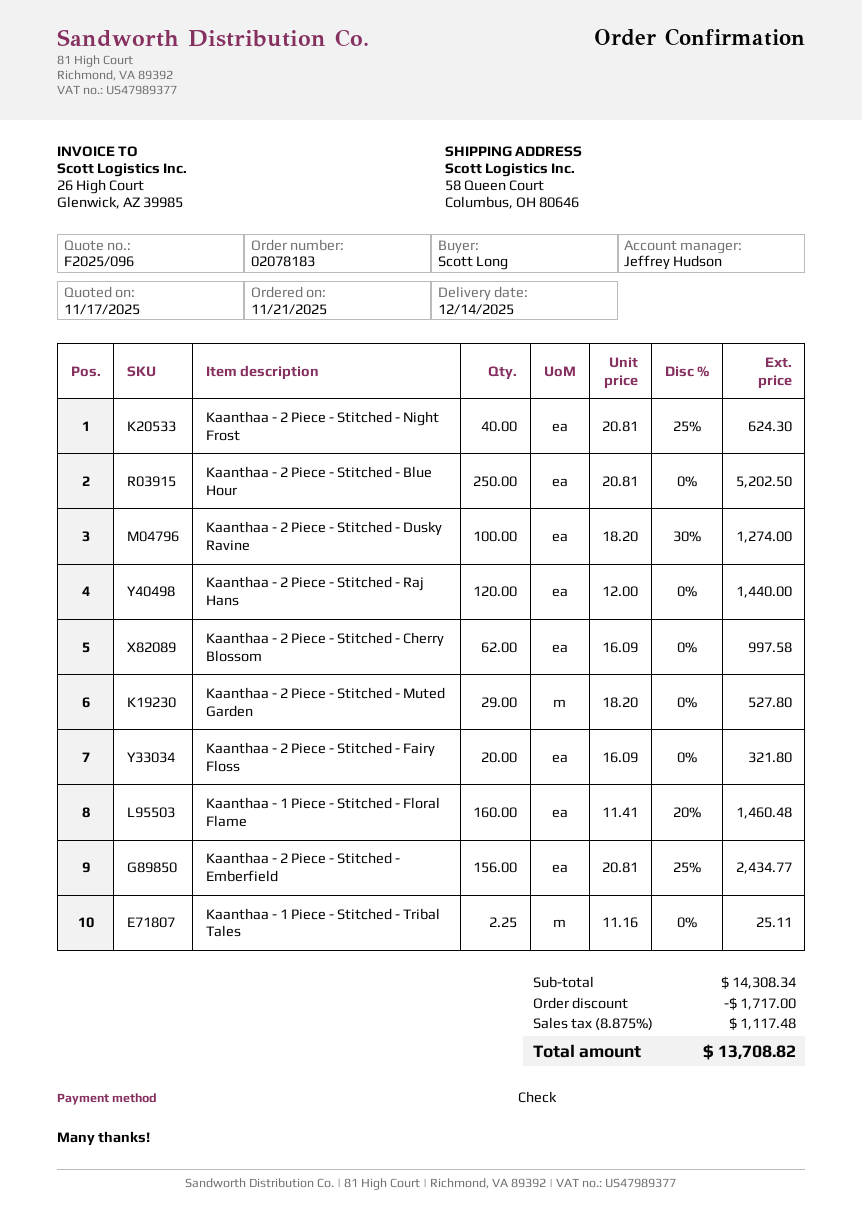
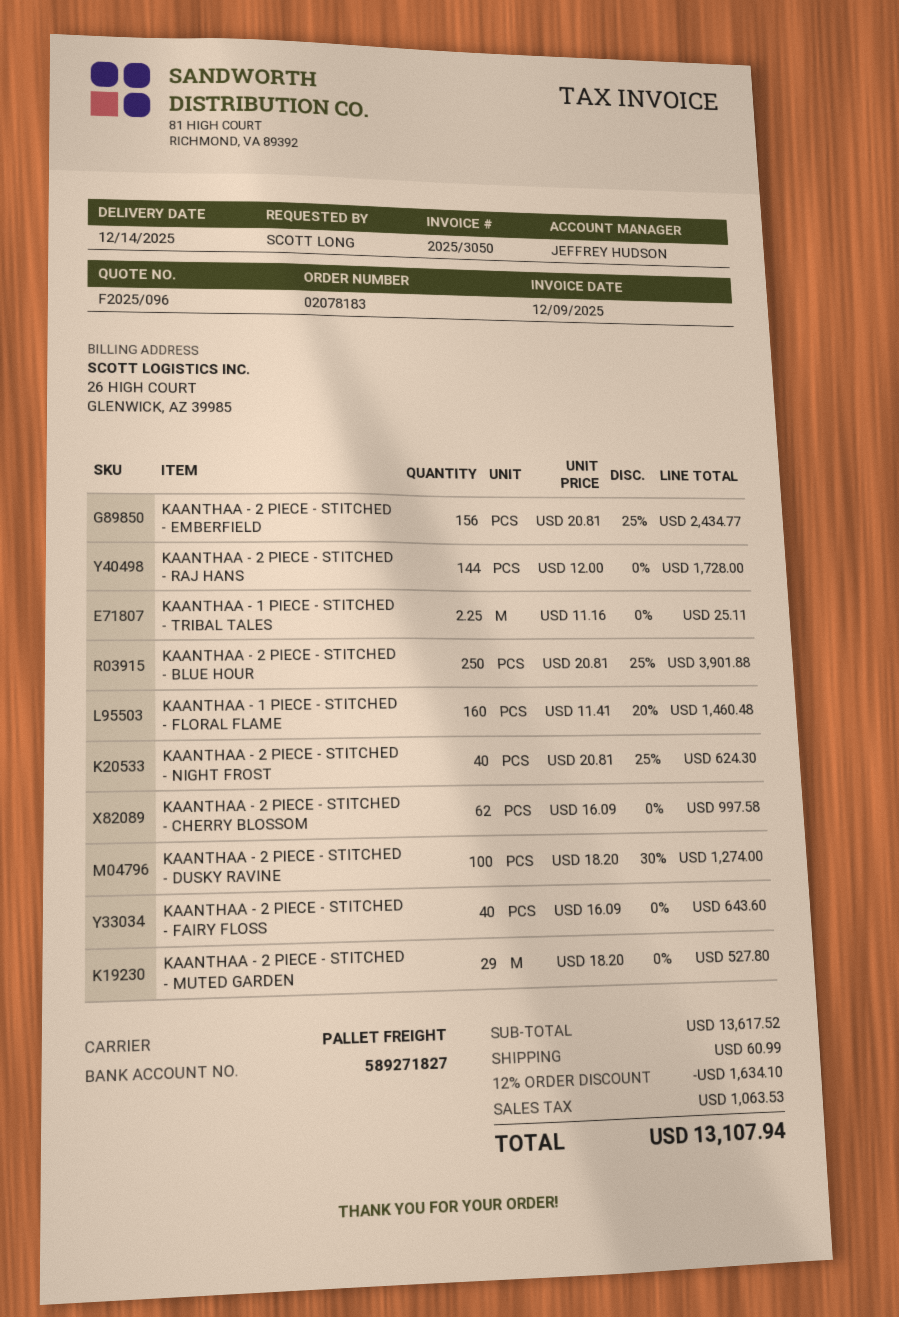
Kaanthaa - 2 Piece - Stitched - Blue Hour: 250 x 20.81 = 5202.50 -> 250 x 20.81 - 25% = 3901.88
Kaanthaa - 2 Piece - Stitched - Raj Hans: 120 x 12.00 = 1440.00 -> 144 x 12.00 = 1728.00
Kaanthaa - 2 Piece - Stitched - Fairy Floss: 20 x 16.09 = 321.80 -> 40 x 16.09 = 643.60
subtotal: 14308.34 -> 13617.52
discount: 1717.00 -> 1634.10
shipping: none -> 60.99
tax: 1117.48 -> 1063.53
total: 13708.82 -> 13107.94

